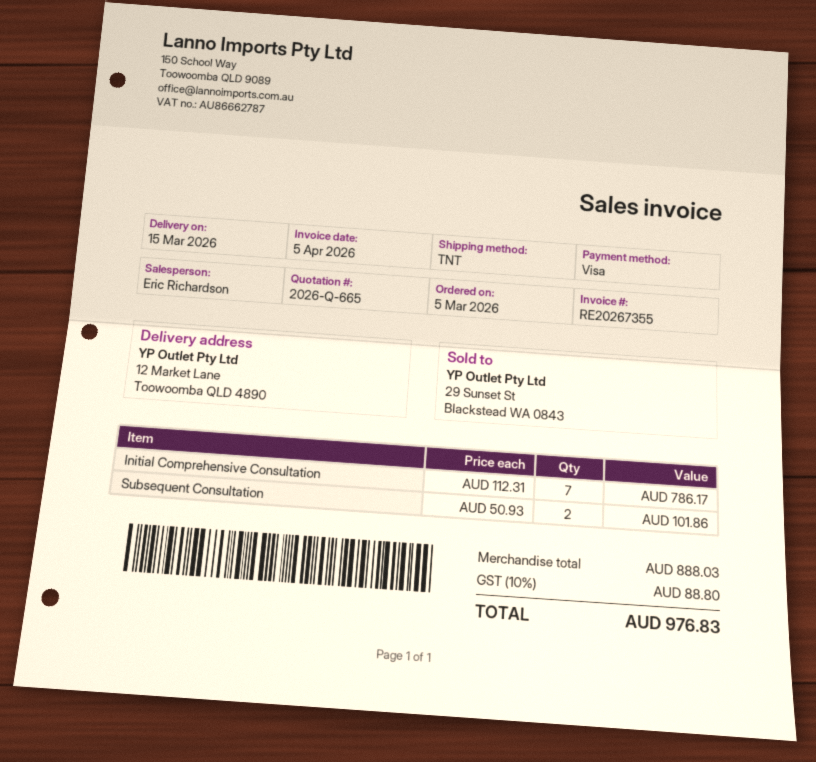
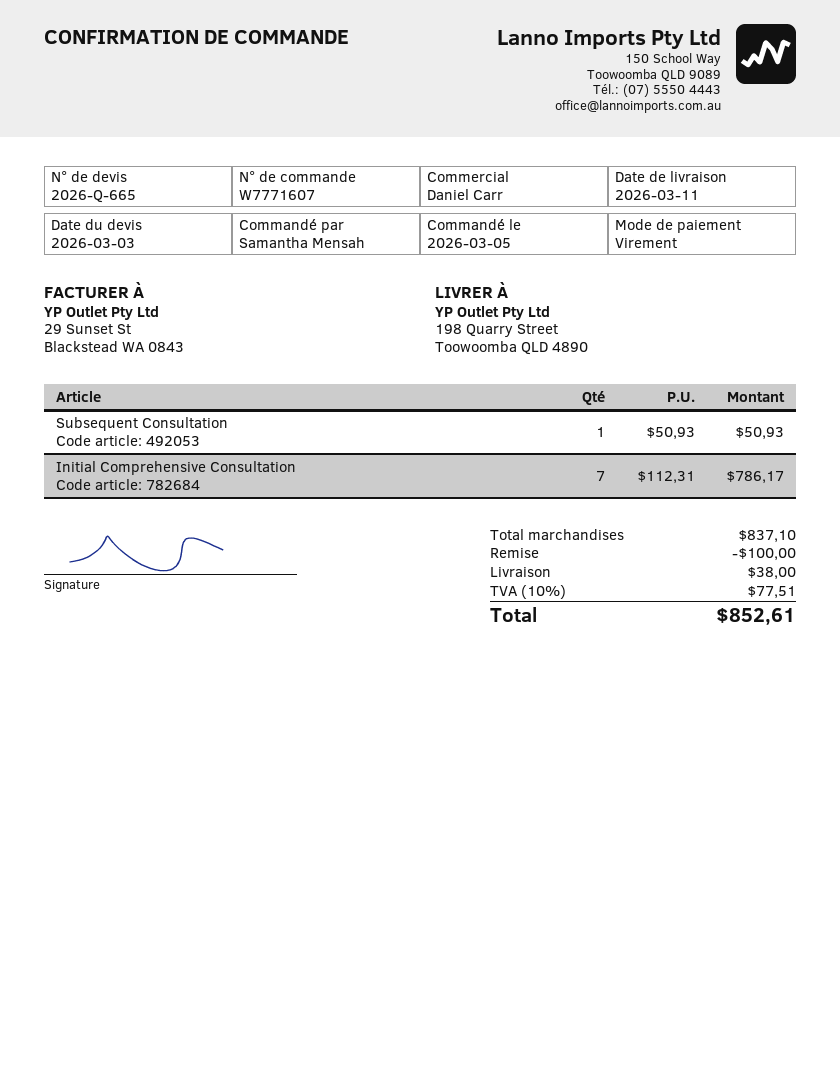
delivery date: 2026-03-15 -> 2026-03-11
sales rep: Eric Richardson -> Daniel Carr
payment method: Visa -> bank transfer
ship to: 12 Market Lane, Toowoomba QLD 4890 -> 198 Quarry Street, Toowoomba QLD 4890
Subsequent Consultation: 2 x 50.93 = 101.86 -> 1 x 50.93 = 50.93
subtotal: 888.03 -> 837.10
discount: none -> 100.00
shipping: none -> 38.00
tax: 10% = 88.80 -> 10% = 77.51
total: 976.83 -> 852.61

